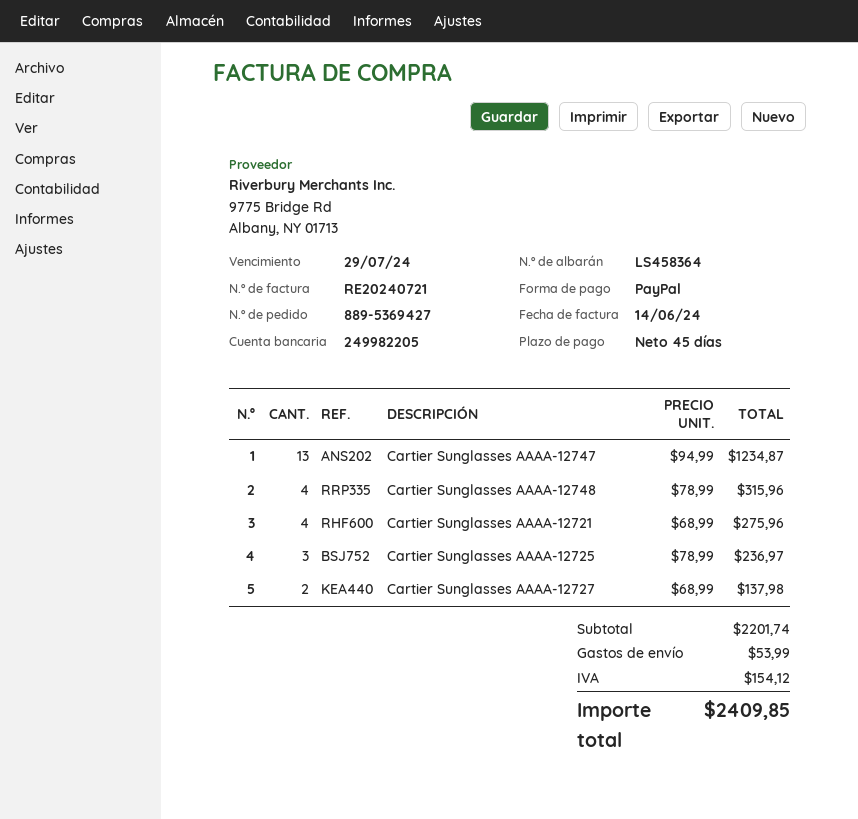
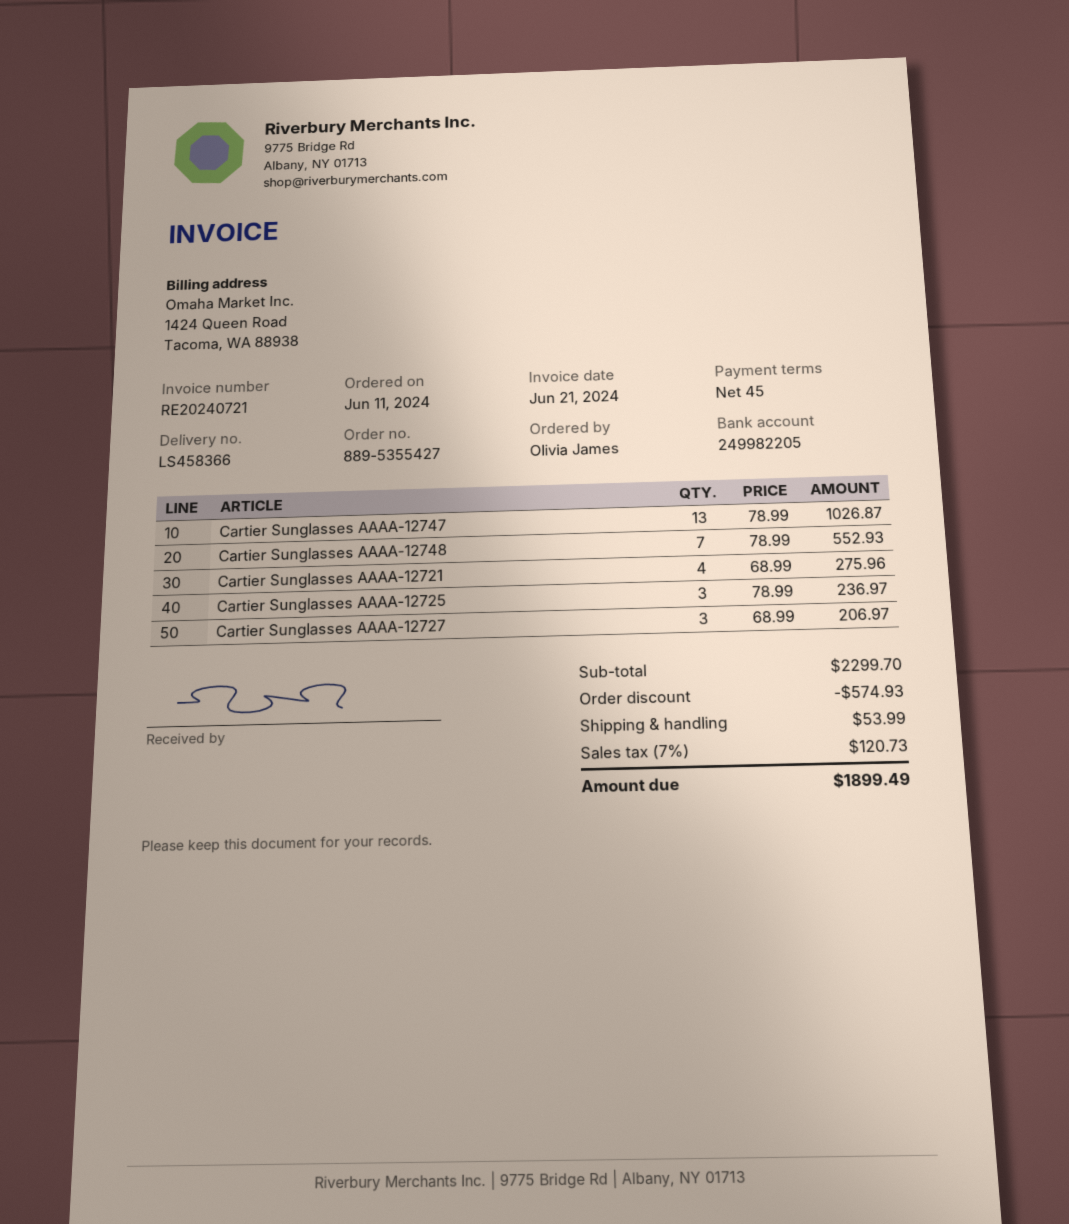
order number: 889-5369427 -> 889-5355427
delivery note number: LS458364 -> LS458366
invoice date: 2024-06-14 -> 2024-06-21
Cartier Sunglasses AAAA-12747: 13 x 94.99 = 1234.87 -> 13 x 78.99 = 1026.87
Cartier Sunglasses AAAA-12748: 4 x 78.99 = 315.96 -> 7 x 78.99 = 552.93
Cartier Sunglasses AAAA-12727: 2 x 68.99 = 137.98 -> 3 x 68.99 = 206.97
subtotal: 2201.74 -> 2299.70
discount: none -> 574.93
tax: 154.12 -> 120.73
total: 2409.85 -> 1899.49

